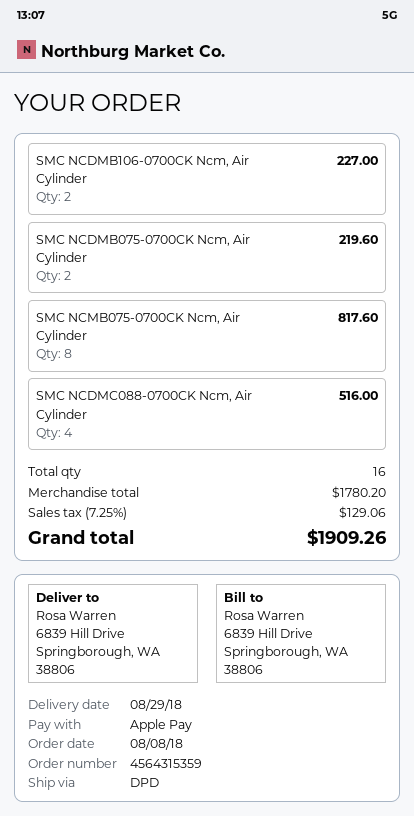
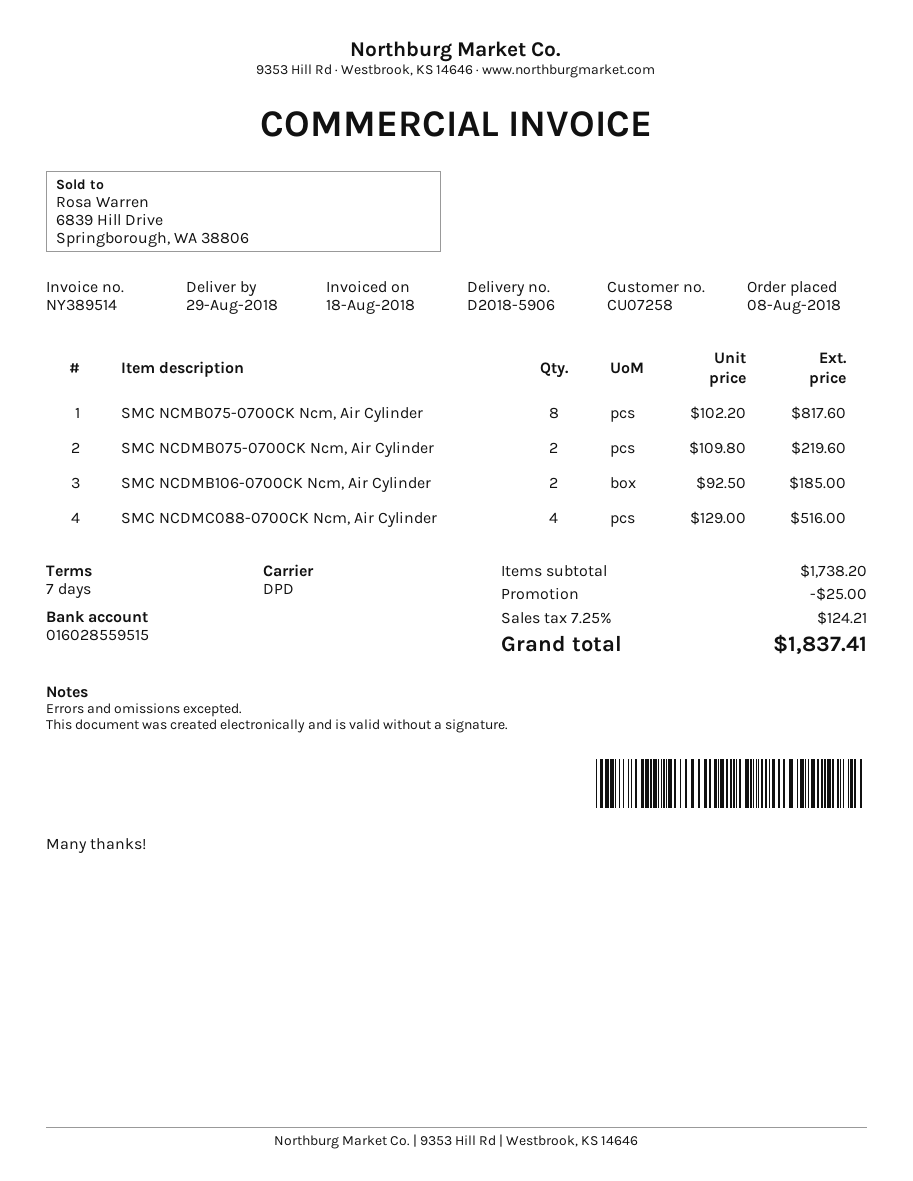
SMC NCDMB106-0700CK Ncm, Air Cylinder: 2 for 227.00 -> 2 for 185.00
subtotal: 1780.20 -> 1738.20
discount: none -> 25.00
tax: 7.25% = 129.06 -> 7.25% = 124.21
total: 1909.26 -> 1837.41

